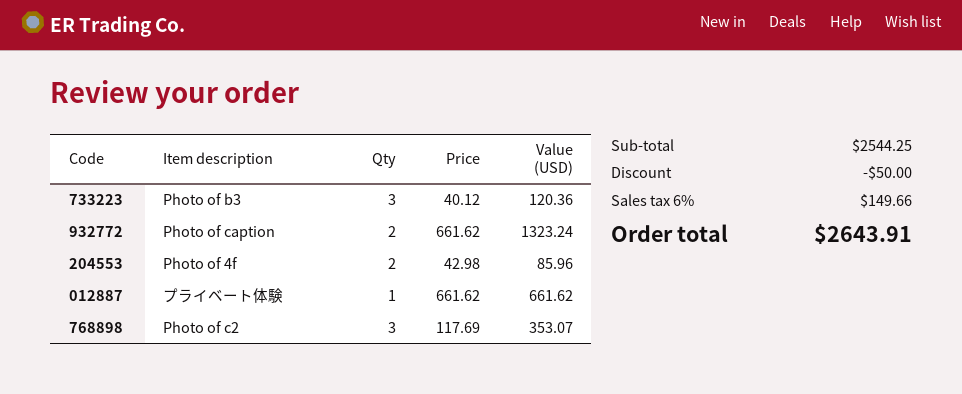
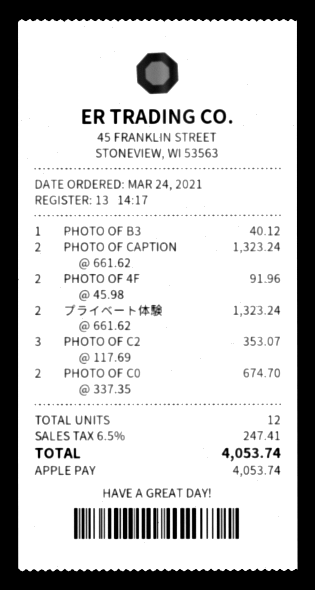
Photo of b3: 3 x 40.12 = 120.36 -> 1 x 40.12 = 40.12
Photo of 4f: 2 x 42.98 = 85.96 -> 2 x 45.98 = 91.96
プライベート体験: 1 x 661.62 = 661.62 -> 2 x 661.62 = 1323.24
PHOTO OF C0: none -> 2 x 337.35 = 674.70
discount: 50.00 -> none
tax: 6% = 149.66 -> 6.5% = 247.41
total: 2643.91 -> 4053.74

